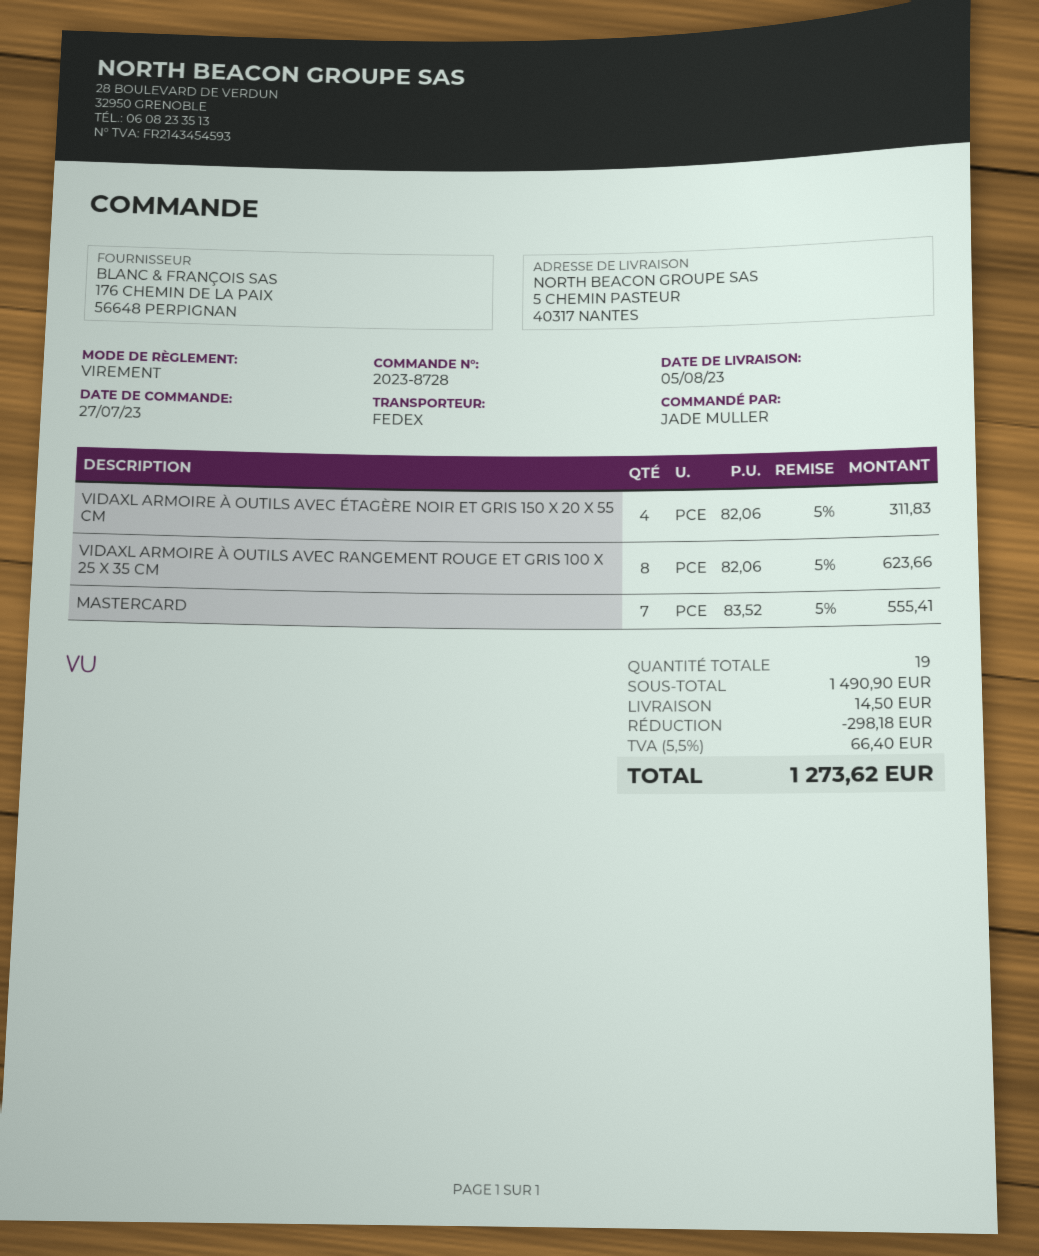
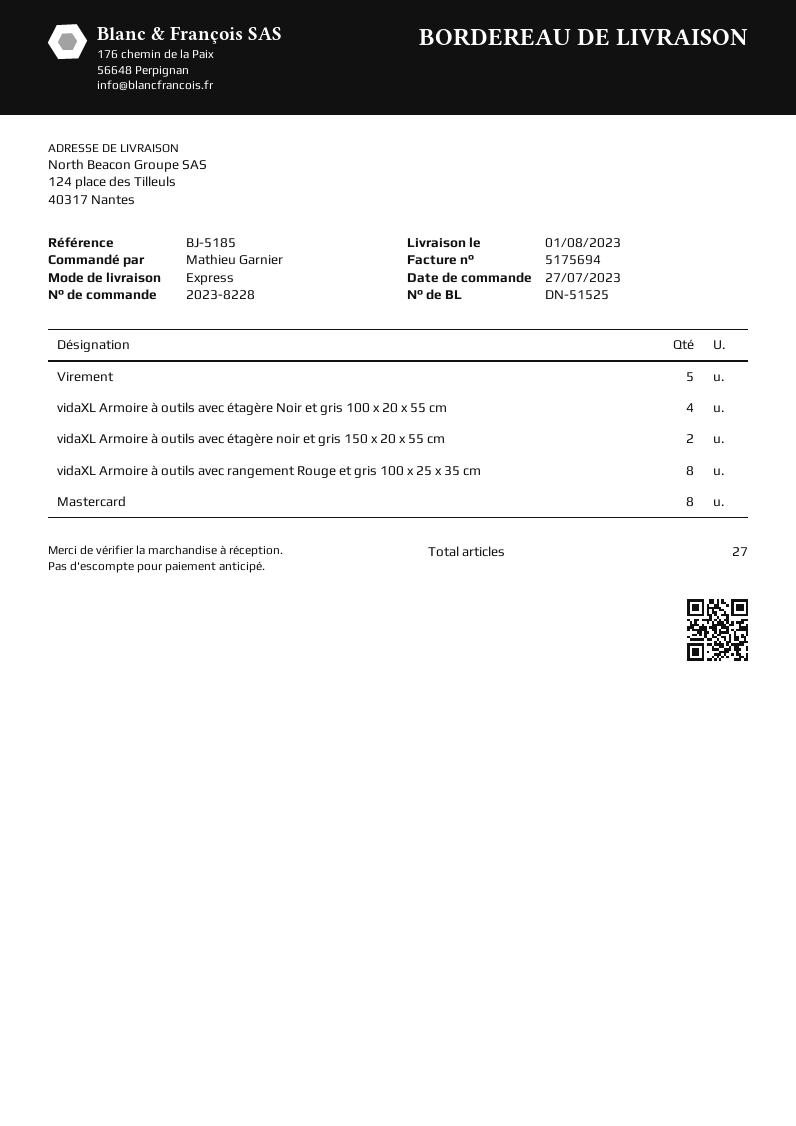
order number: 2023-8728 -> 2023-8228
delivery date: 2023-08-05 -> 2023-08-01
ordered by: JADE MULLER -> Mathieu Garnier
shipping method: FedEx -> express
ship to: 5 CHEMIN PASTEUR, 40317 NANTES -> 124 place des Tilleuls, 40317 Nantes
VIDAXL ARMOIRE À OUTILS AVEC ÉTAGÈRE NOIR ET GRIS 150 X 20 X 55 CM: 4 -> 2
MASTERCARD: 7 -> 8
Virement: none -> 5
vidaXL Armoire à outils avec étagère Noir et gris 100 x 20 x 55 cm: none -> 4
total quantity: 19 -> 27

